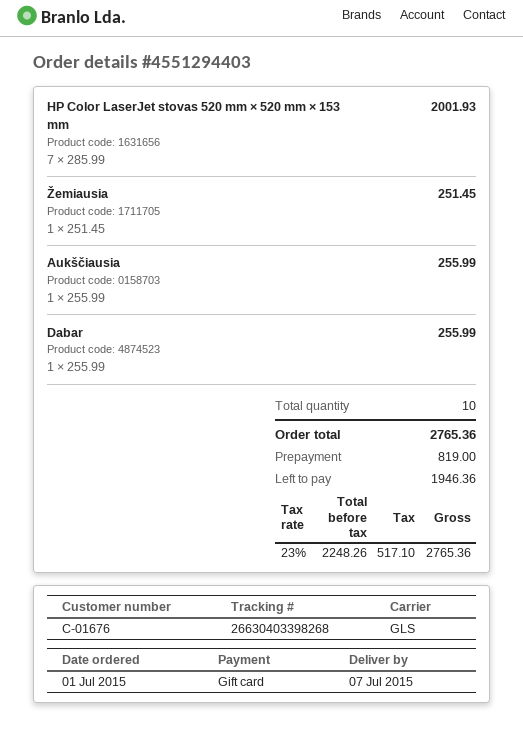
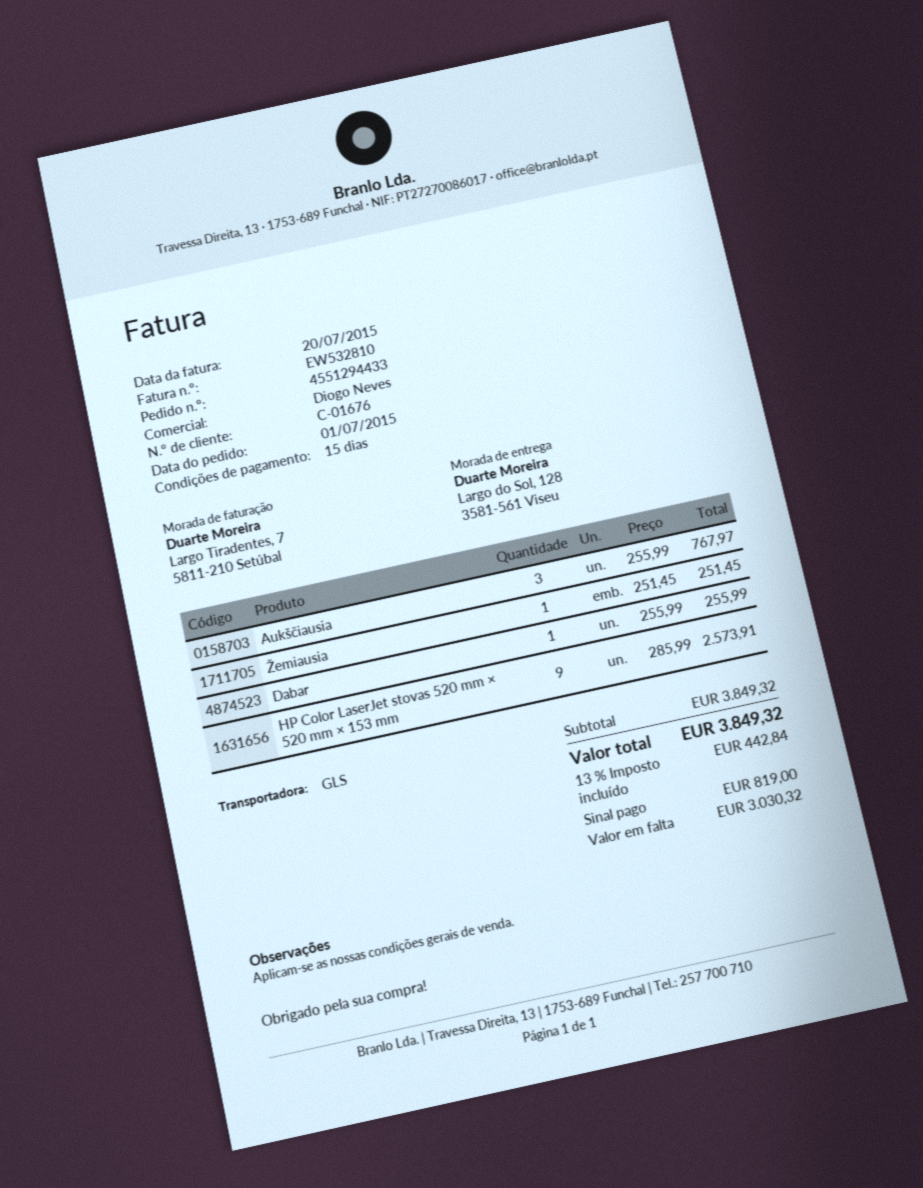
order number: 4551294403 -> 4551294433
HP Color LaserJet stovas 520 mm × 520 mm × 153 mm: 7 x 285.99 = 2001.93 -> 9 x 285.99 = 2573.91
Aukščiausia: 1 x 255.99 = 255.99 -> 3 x 255.99 = 767.97
tax: 23% = 517.10 -> 13% = 442.84
total: 2765.36 -> 3849.32
balance: 1946.36 -> 3030.32

